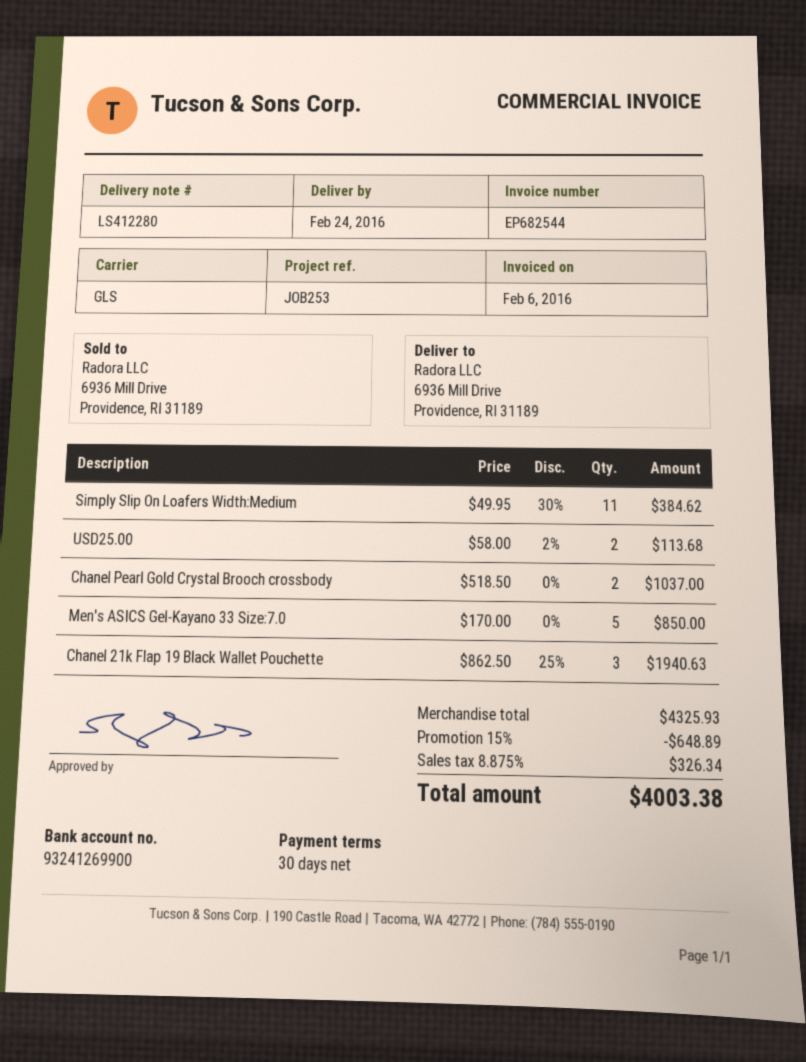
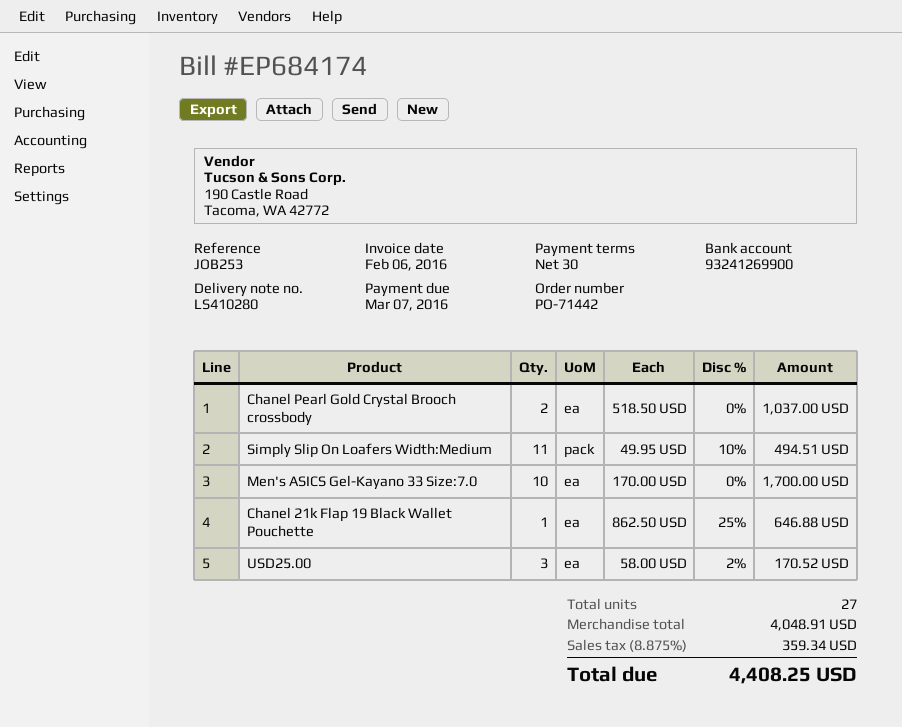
delivery note number: LS412280 -> LS410280
invoice number: EP682544 -> EP684174
Simply Slip On Loafers Width:Medium: 11 x 49.95 - 30% = 384.62 -> 11 x 49.95 - 10% = 494.51
USD25.00: 2 x 58.00 - 2% = 113.68 -> 3 x 58.00 - 2% = 170.52
Men's ASICS Gel-Kayano 33 Size:7.0: 5 x 170.00 = 850.00 -> 10 x 170.00 = 1700.00
Chanel 21k Flap 19 Black Wallet Pouchette: 3 x 862.50 - 25% = 1940.63 -> 1 x 862.50 - 25% = 646.88
subtotal: 4325.93 -> 4048.91
discount: 15% = 648.89 -> none
tax: 8.875% = 326.34 -> 8.875% = 359.34
total: 4003.38 -> 4408.25

